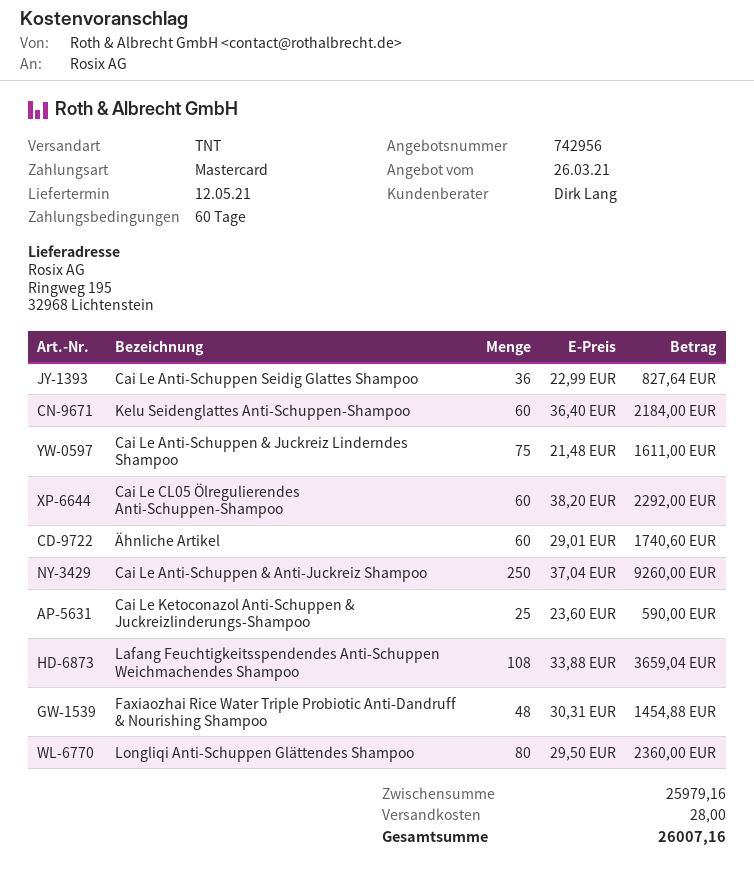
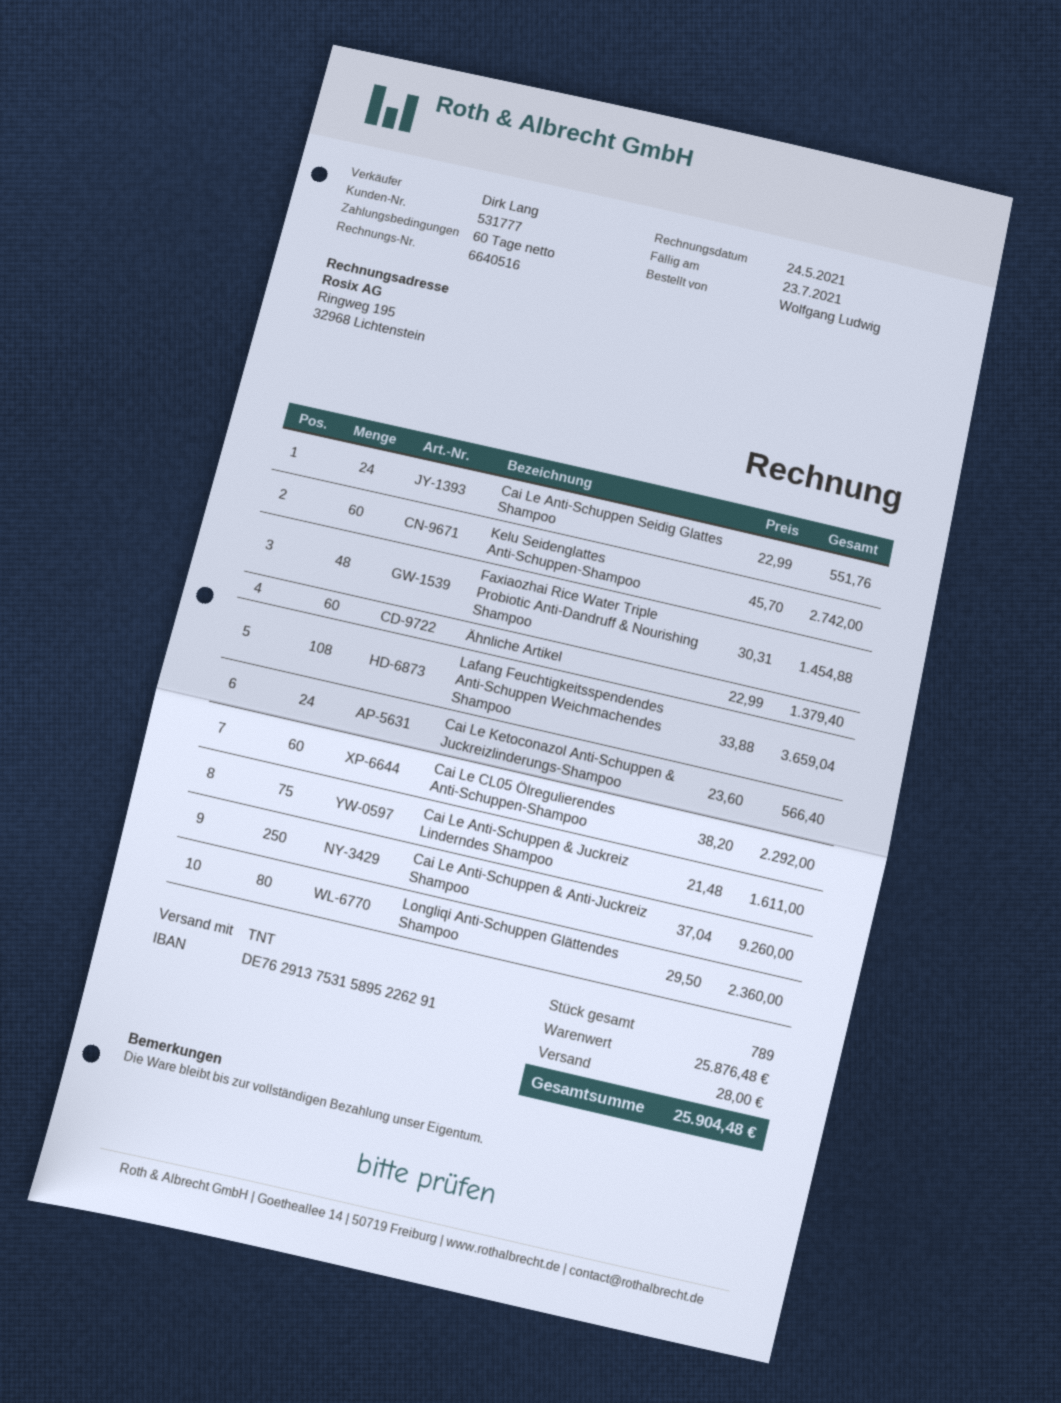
Cai Le Anti-Schuppen Seidig Glattes Shampoo: 36 x 22.99 = 827.64 -> 24 x 22.99 = 551.76
Kelu Seidenglattes Anti-Schuppen-Shampoo: 60 x 36.40 = 2184.00 -> 60 x 45.70 = 2742.00
Ähnliche Artikel: 60 x 29.01 = 1740.60 -> 60 x 22.99 = 1379.40
Cai Le Ketoconazol Anti-Schuppen & Juckreizlinderungs-Shampoo: 25 x 23.60 = 590.00 -> 24 x 23.60 = 566.40
subtotal: 25979.16 -> 25876.48
total: 26007.16 -> 25904.48

